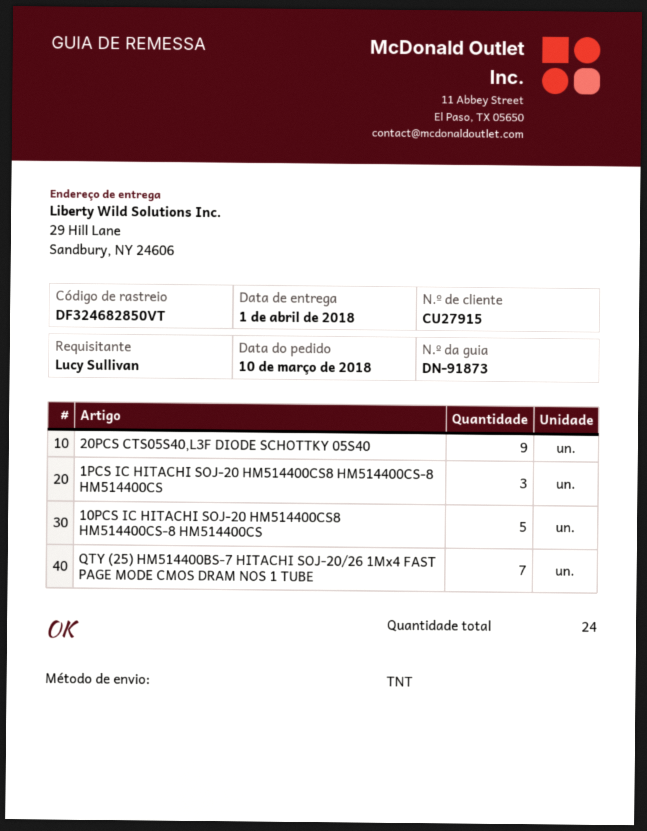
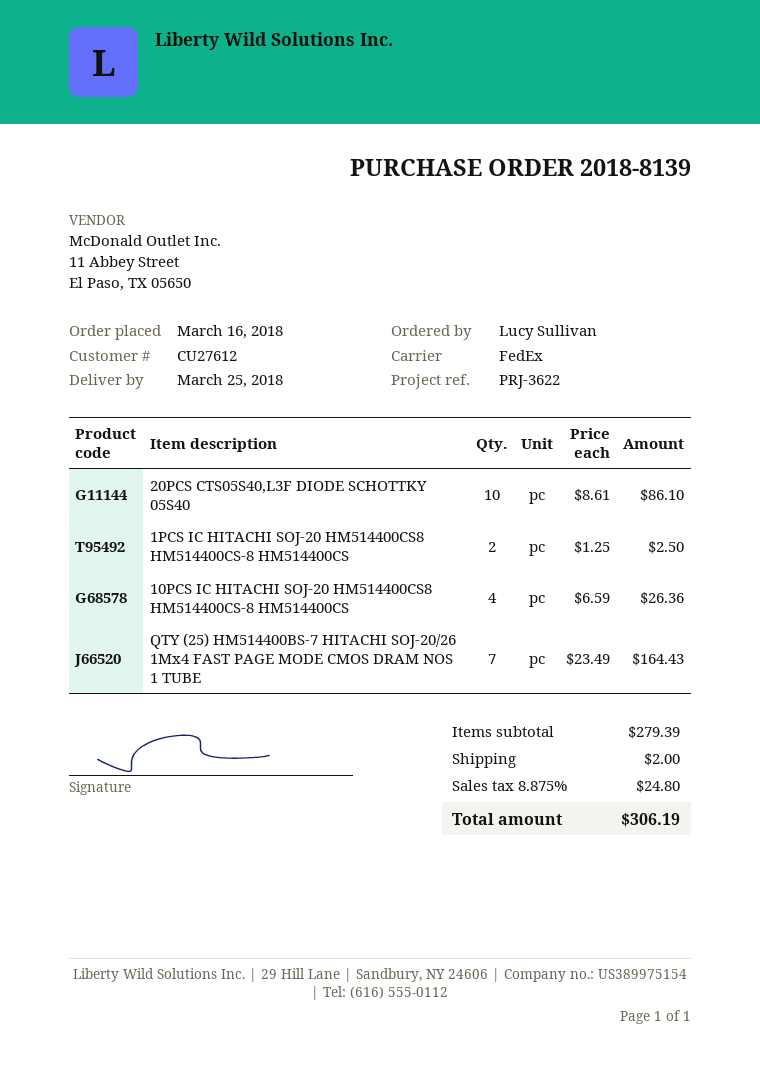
order date: 2018-03-10 -> 2018-03-16
delivery date: 2018-04-01 -> 2018-03-25
customer number: CU27915 -> CU27612
shipping method: TNT -> FedEx
20PCS CTS05S40,L3F DIODE SCHOTTKY 05S40: 9 -> 10
1PCS IC HITACHI SOJ-20 HM514400CS8 HM514400CS-8 HM514400CS: 3 -> 2
10PCS IC HITACHI SOJ-20 HM514400CS8 HM514400CS-8 HM514400CS: 5 -> 4

